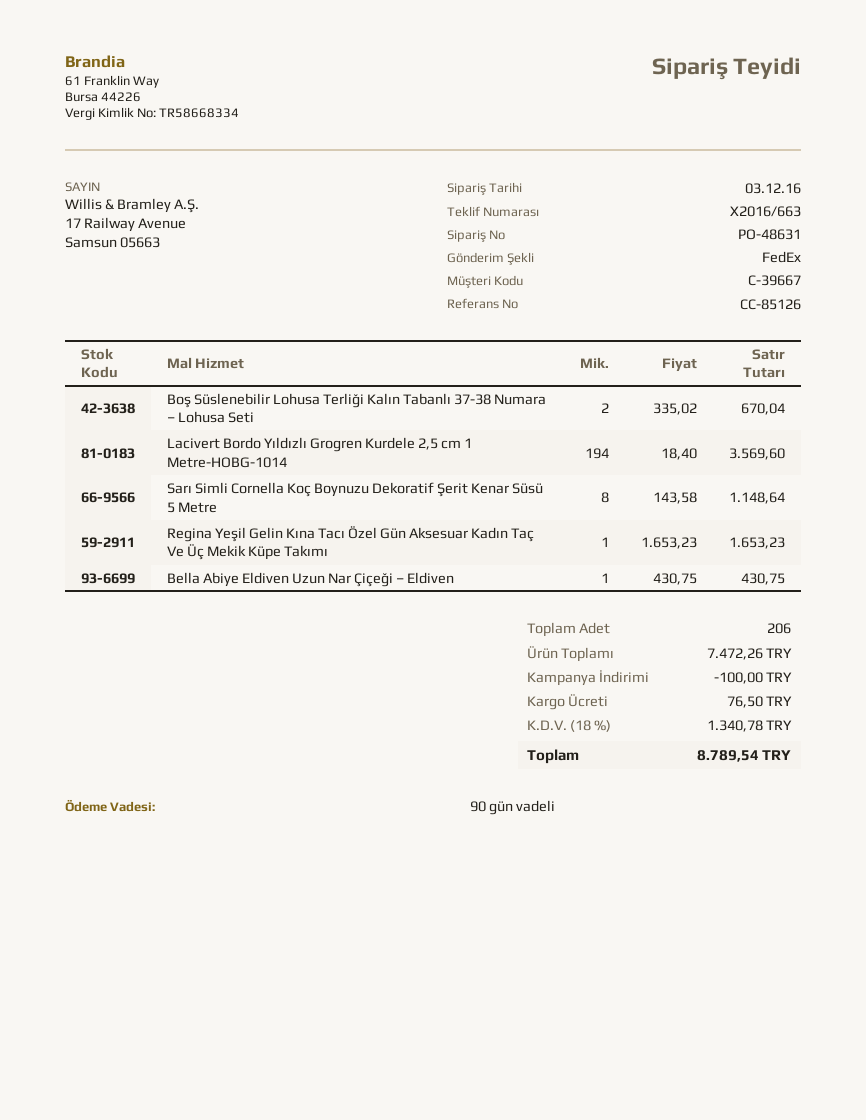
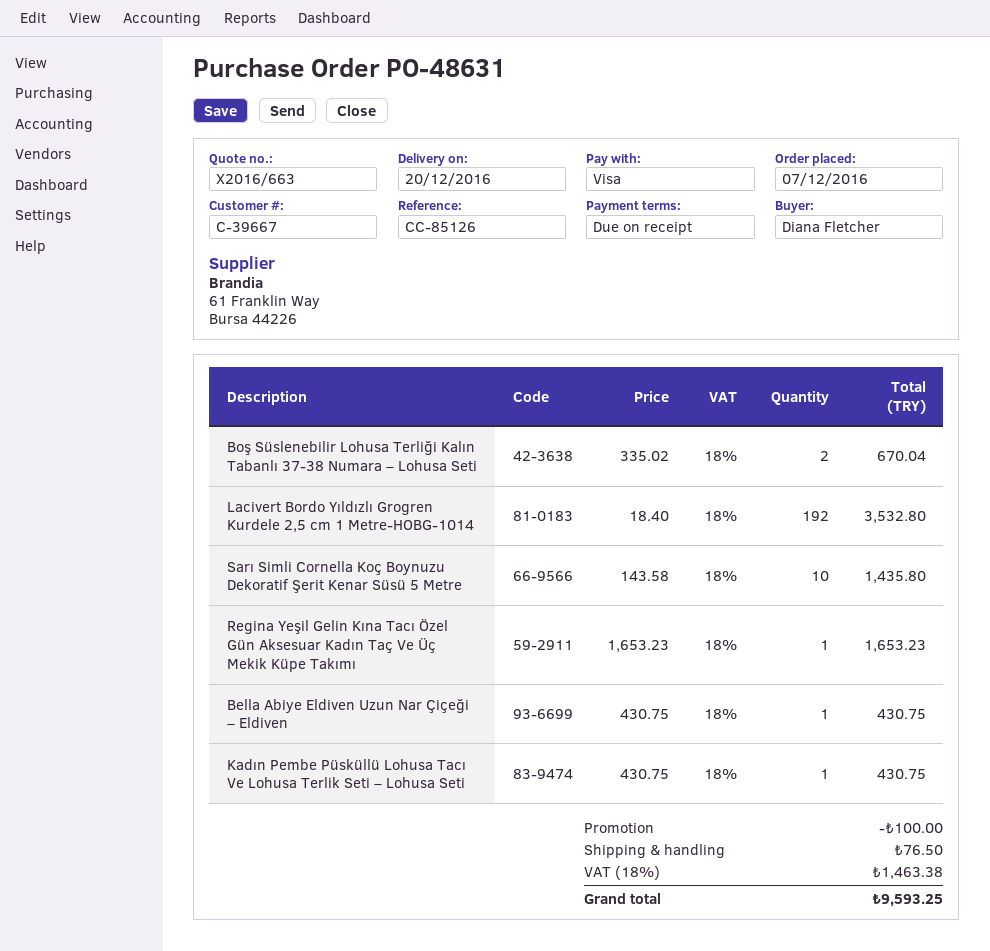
order date: 2016-12-03 -> 2016-12-07
payment terms: 90 days -> on receipt
Lacivert Bordo Yıldızlı Grogren Kurdele 2,5 cm 1 Metre-HOBG-1014: 194 x 18.40 = 3569.60 -> 192 x 18.40 = 3532.80
Sarı Simli Cornella Koç Boynuzu Dekoratif Şerit Kenar Süsü 5 Metre: 8 x 143.58 = 1148.64 -> 10 x 143.58 = 1435.80
Kadın Pembe Püsküllü Lohusa Tacı Ve Lohusa Terlik Seti – Lohusa Seti: none -> 1 x 430.75 = 430.75
tax: 18% = 1340.78 -> 18% = 1463.38
total: 8789.54 -> 9593.25

